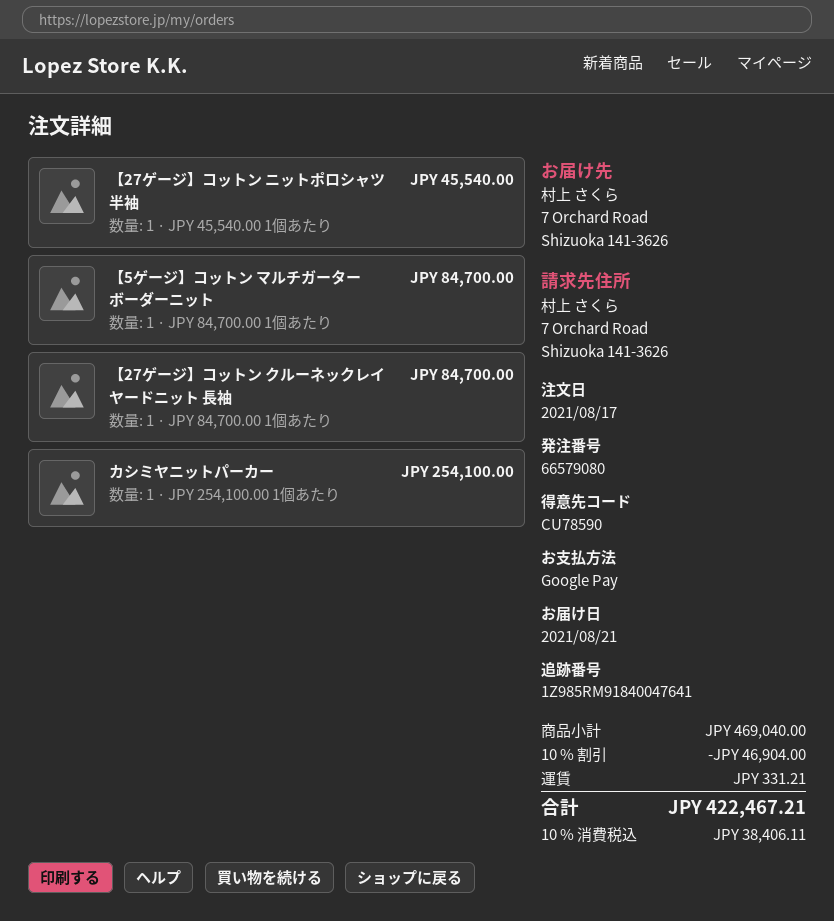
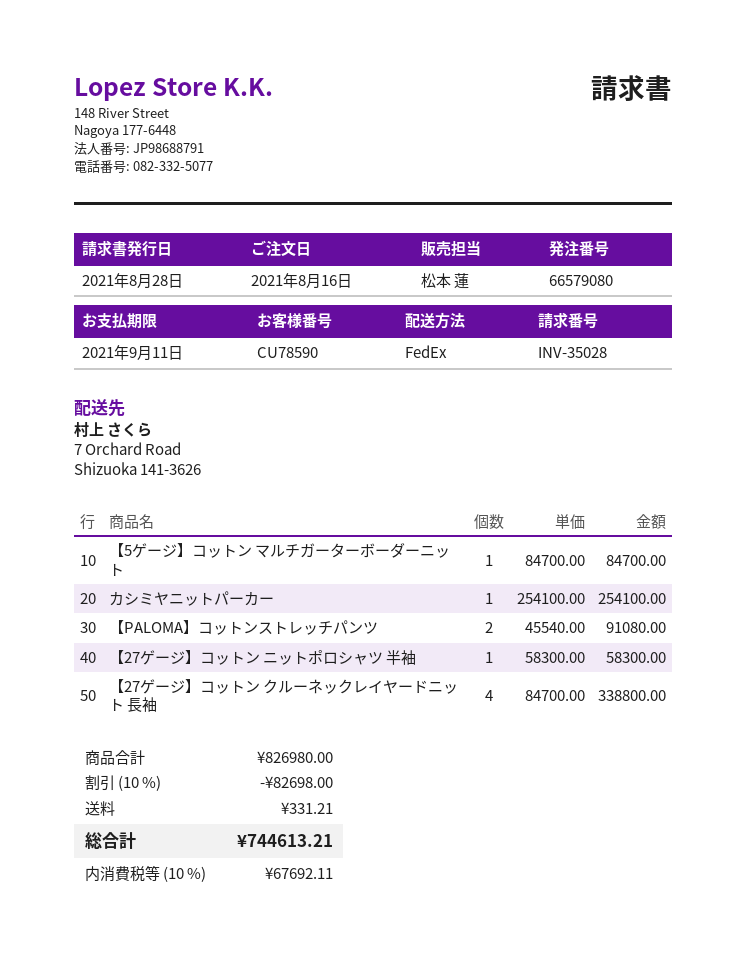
order date: 2021-08-17 -> 2021-08-16
【27ゲージ】コットン ニットポロシャツ 半袖: 1 x 45540.00 = 45540.00 -> 1 x 58300.00 = 58300.00
【27ゲージ】コットン クルーネックレイヤードニット 長袖: 1 x 84700.00 = 84700.00 -> 4 x 84700.00 = 338800.00
【PALOMA】コットンストレッチパンツ: none -> 2 x 45540.00 = 91080.00
subtotal: 469040.00 -> 826980.00
discount: 10% = 46904.00 -> 10% = 82698.00
tax: 10% = 38406.11 -> 10% = 67692.11
total: 422467.21 -> 744613.21

